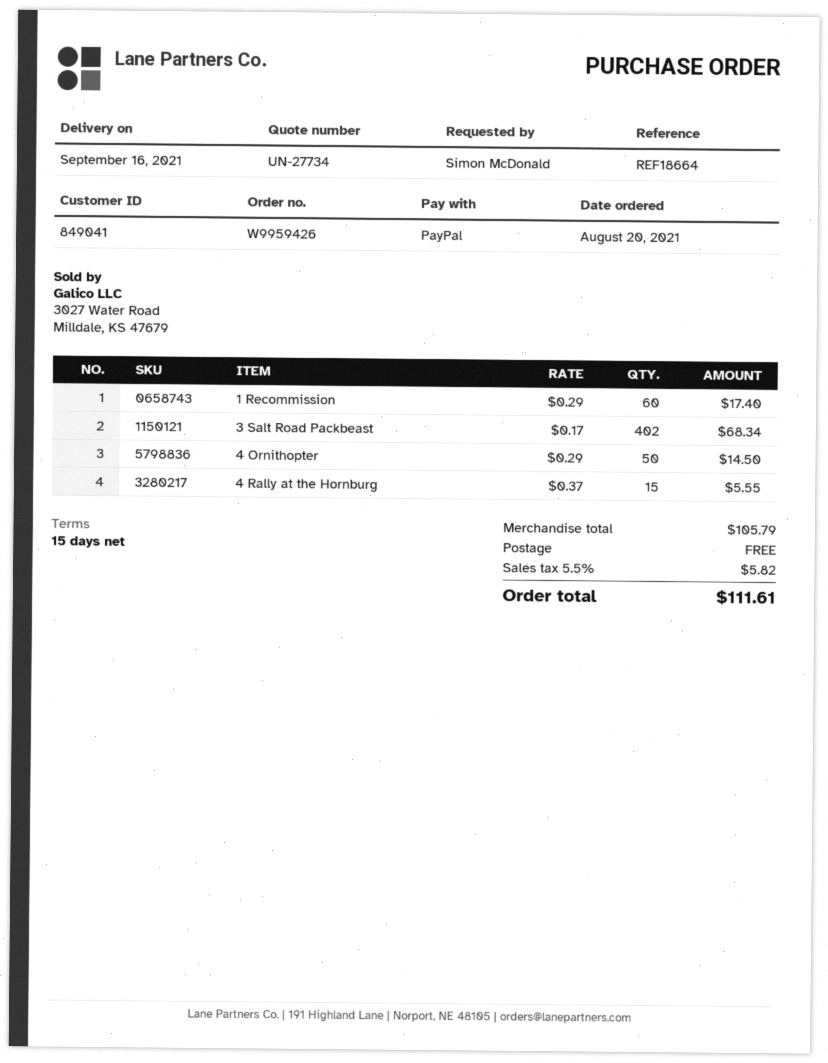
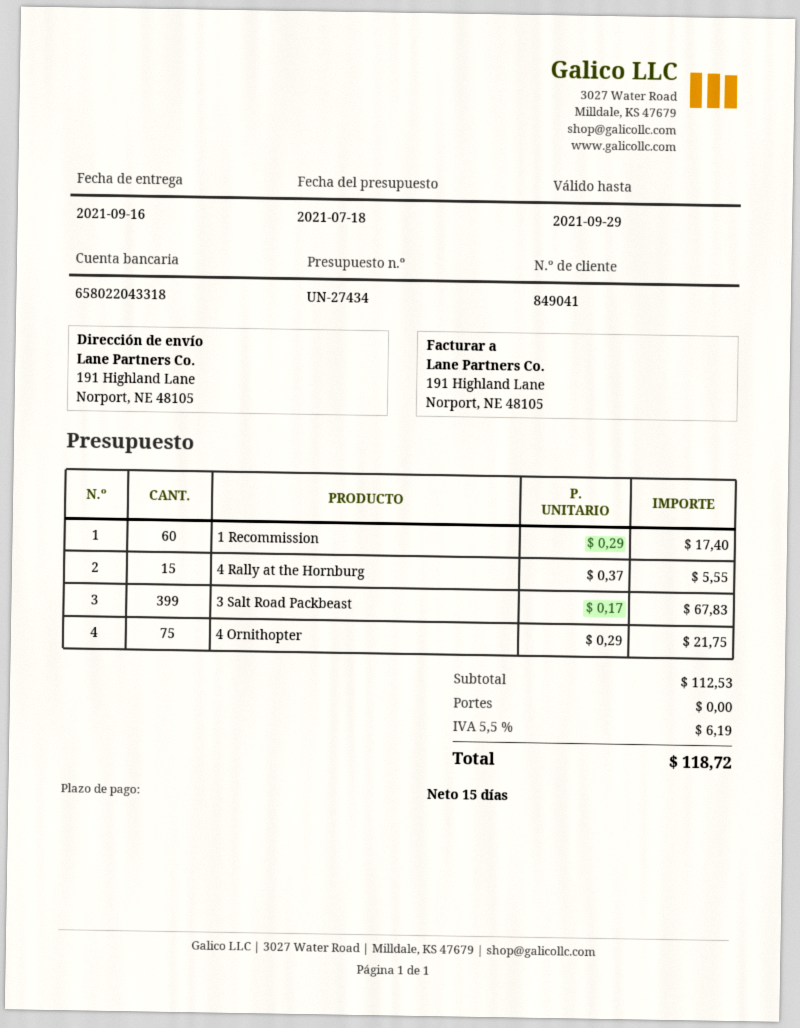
quote number: UN-27734 -> UN-27434
3 Salt Road Packbeast: 402 x 0.17 = 68.34 -> 399 x 0.17 = 67.83
4 Ornithopter: 50 x 0.29 = 14.50 -> 75 x 0.29 = 21.75
subtotal: 105.79 -> 112.53
tax: 5.5% = 5.82 -> 5.5% = 6.19
total: 111.61 -> 118.72

